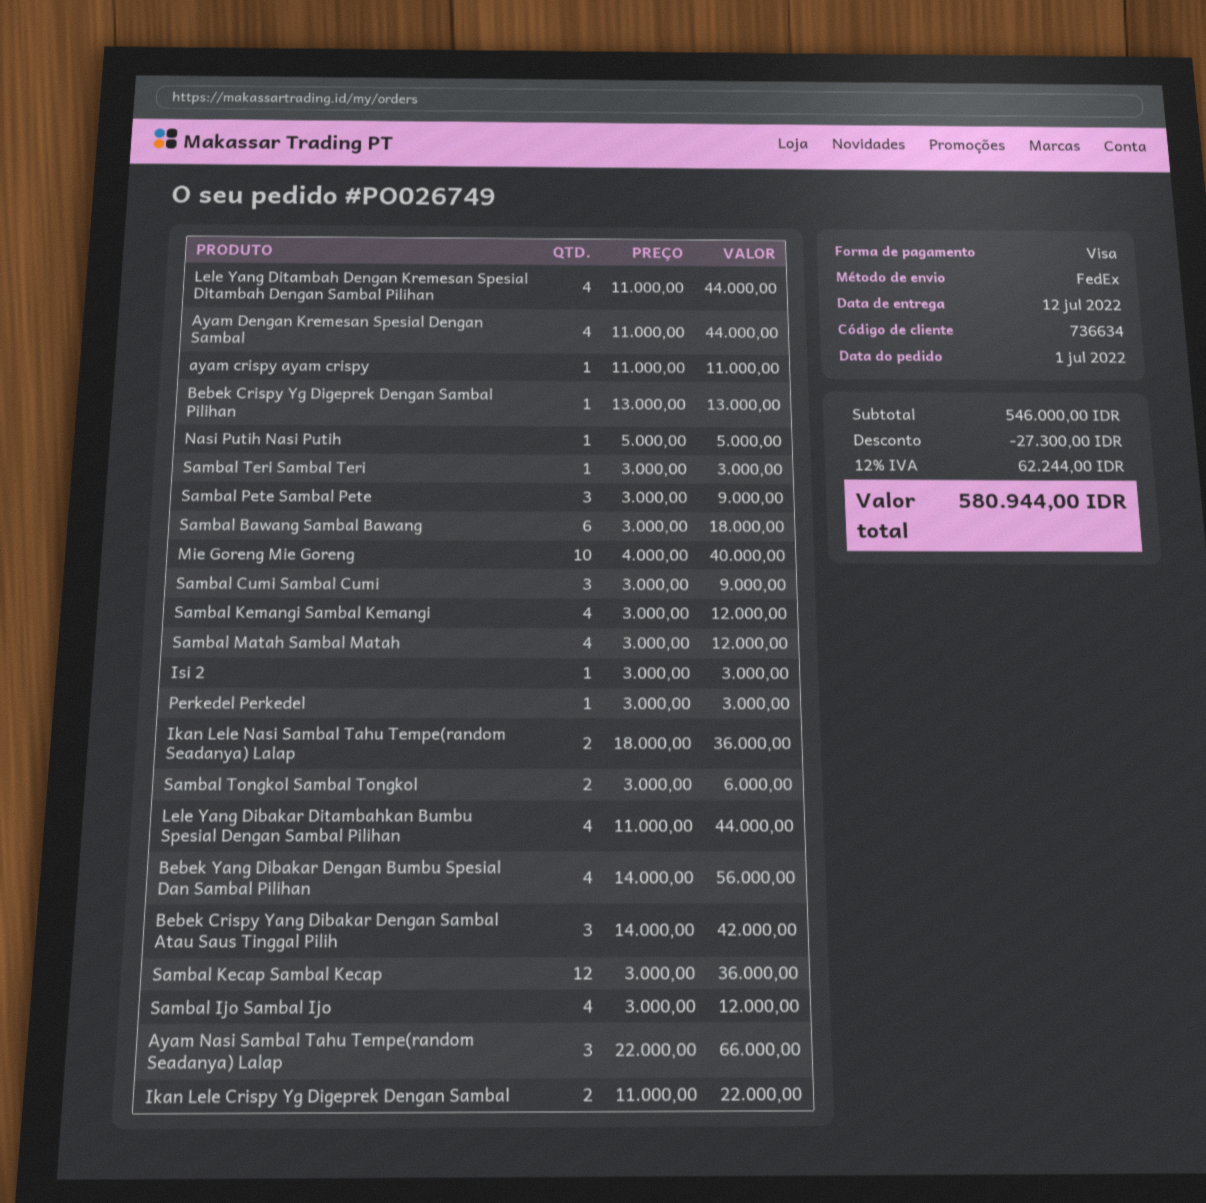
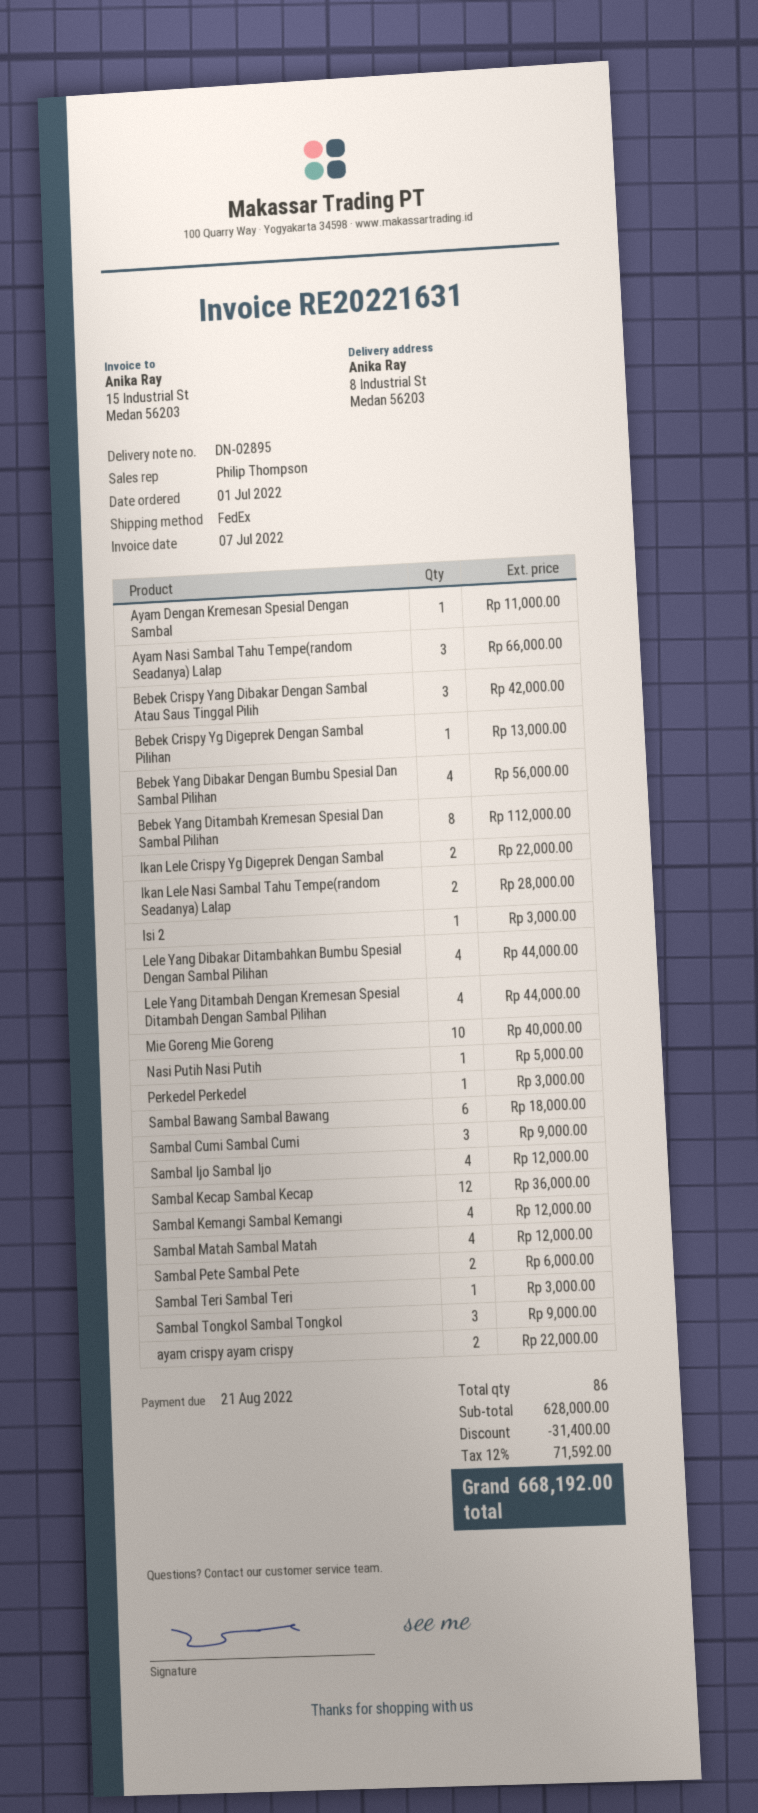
Ayam Dengan Kremesan Spesial Dengan Sambal: 4 for 44000.00 -> 1 for 11000.00
ayam crispy ayam crispy: 1 for 11000.00 -> 2 for 22000.00
Sambal Pete Sambal Pete: 3 for 9000.00 -> 2 for 6000.00
Ikan Lele Nasi Sambal Tahu Tempe(random Seadanya) Lalap: 2 for 36000.00 -> 2 for 28000.00
Sambal Tongkol Sambal Tongkol: 2 for 6000.00 -> 3 for 9000.00
Bebek Yang Ditambah Kremesan Spesial Dan Sambal Pilihan: none -> 8 for 112000.00
subtotal: 546000.00 -> 628000.00
discount: 27300.00 -> 31400.00
tax: 12% = 62244.00 -> 12% = 71592.00
total: 580944.00 -> 668192.00

